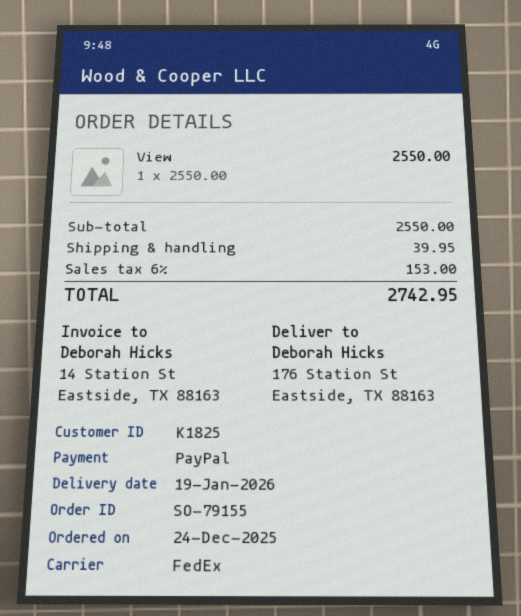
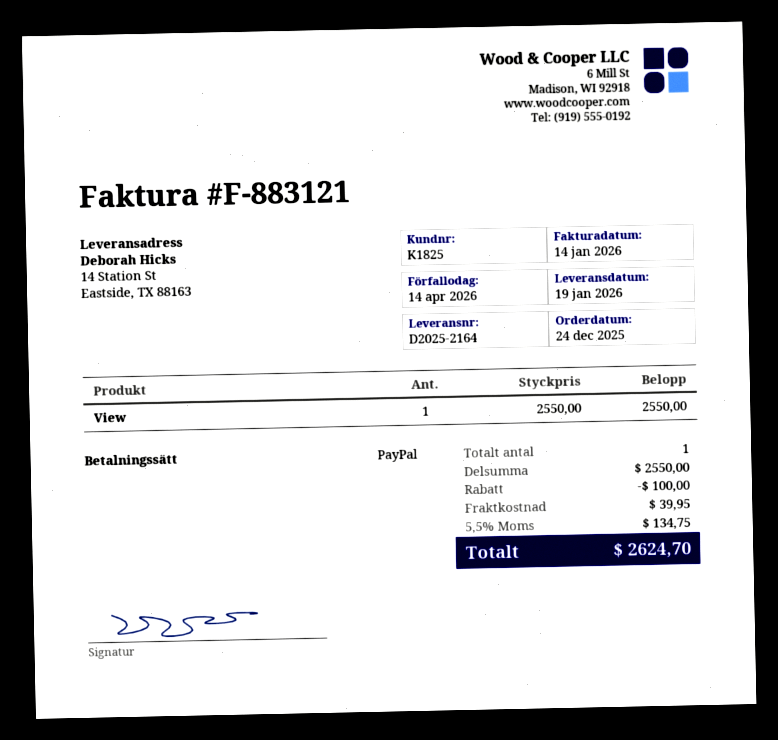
ship to: 176 Station St, Eastside, TX 88163 -> 14 Station St, Eastside, TX 88163
discount: none -> 100.00
tax: 6% = 153.00 -> 5.5% = 134.75
total: 2742.95 -> 2624.70

